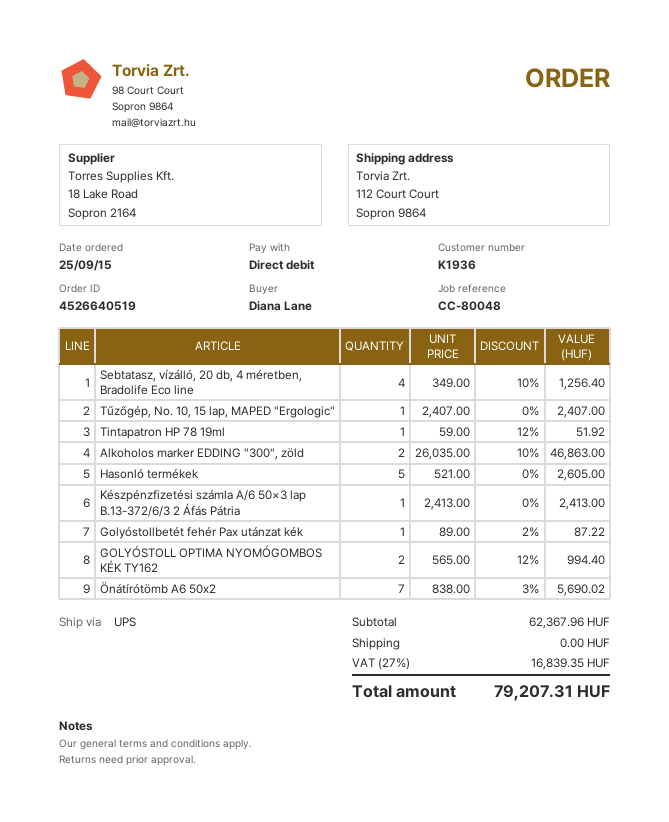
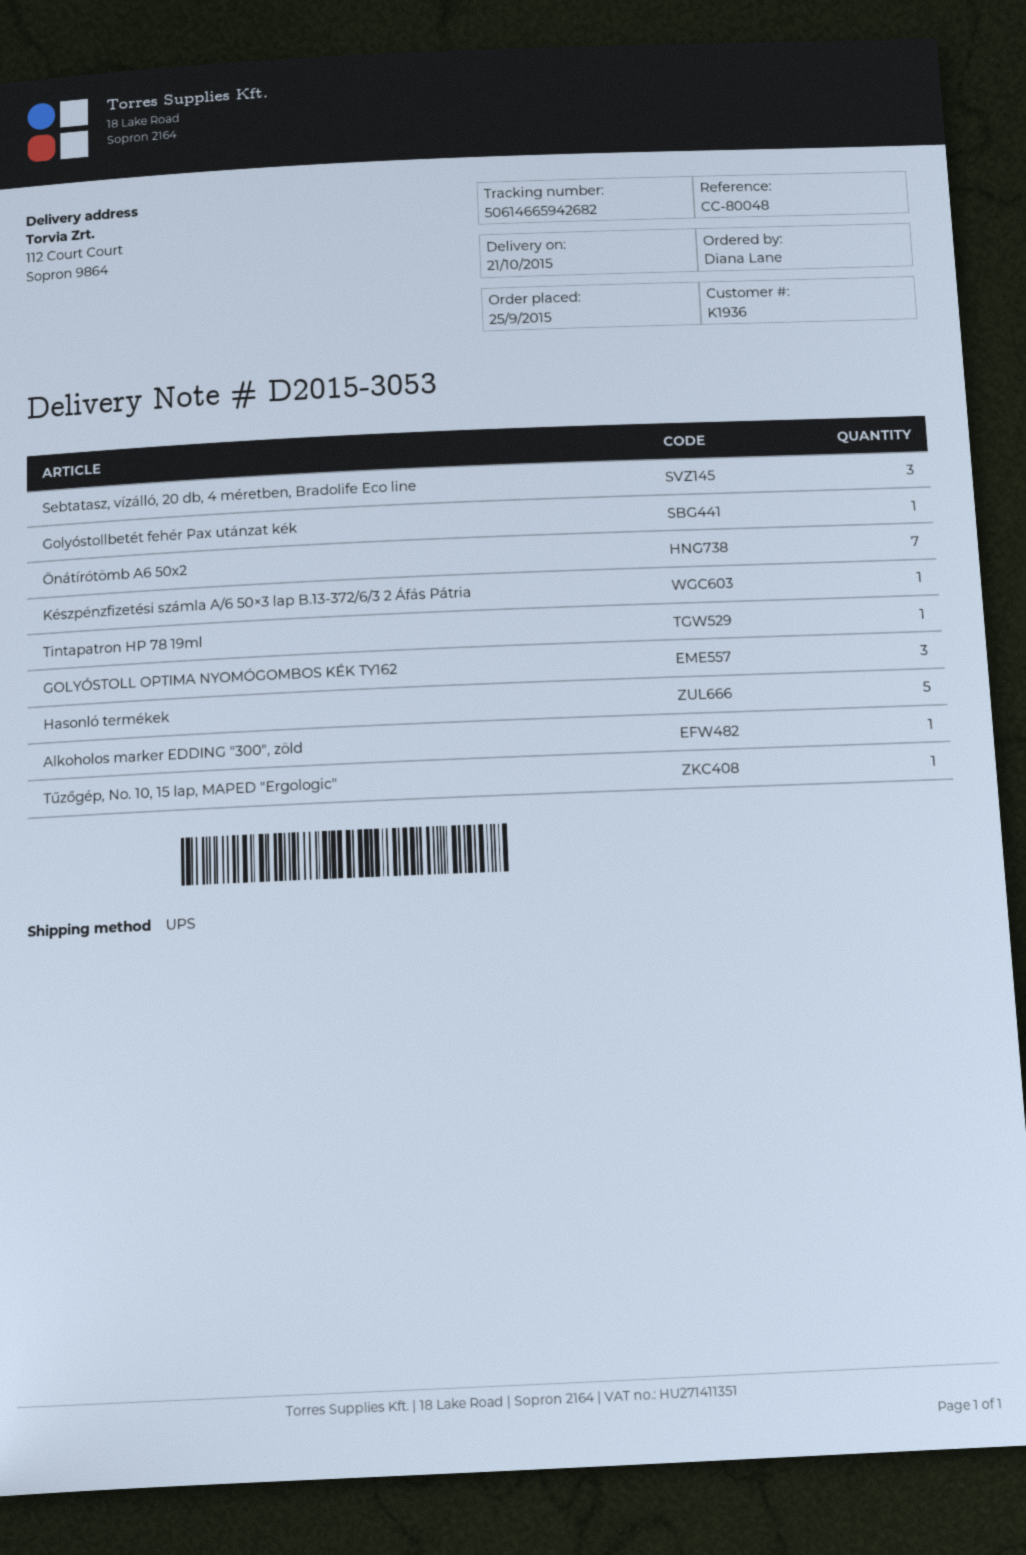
Sebtatasz, vízálló, 20 db, 4 méretben, Bradolife Eco line: 4 -> 3
Alkoholos marker EDDING "300", zöld: 2 -> 1
GOLYÓSTOLL OPTIMA NYOMÓGOMBOS KÉK TY162: 2 -> 3

